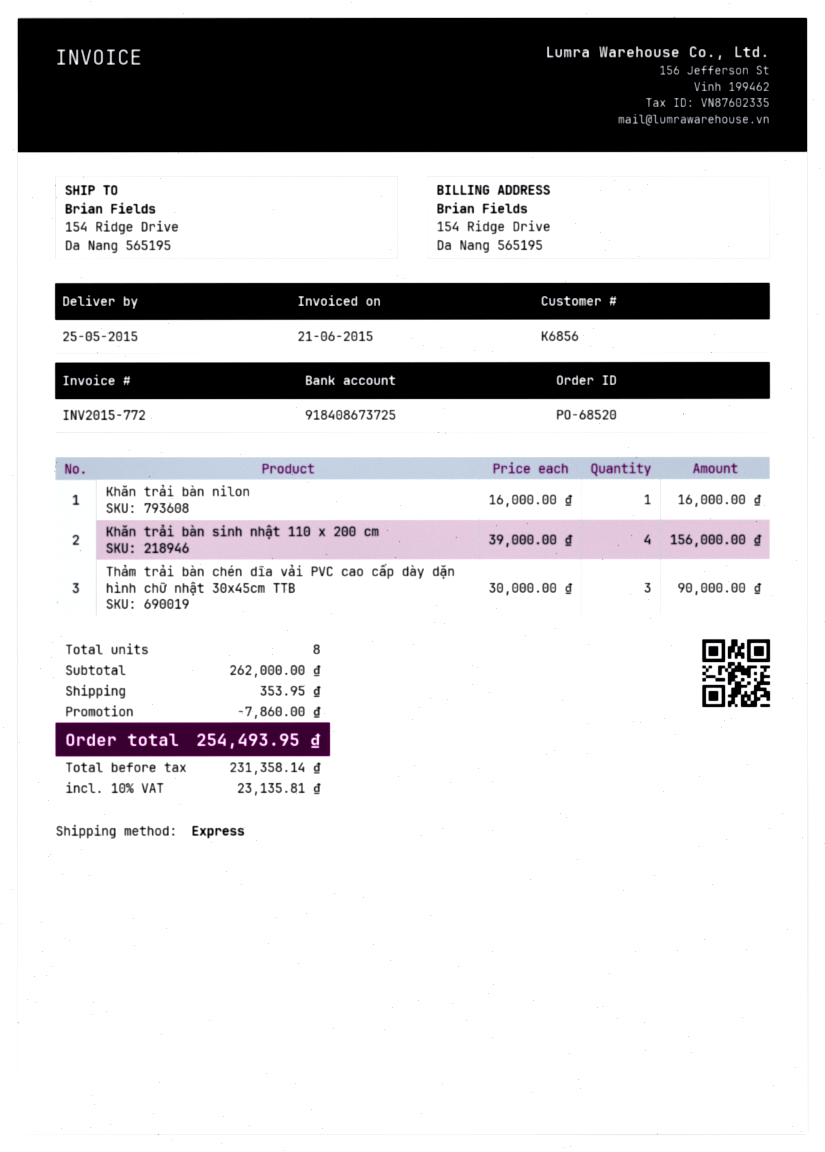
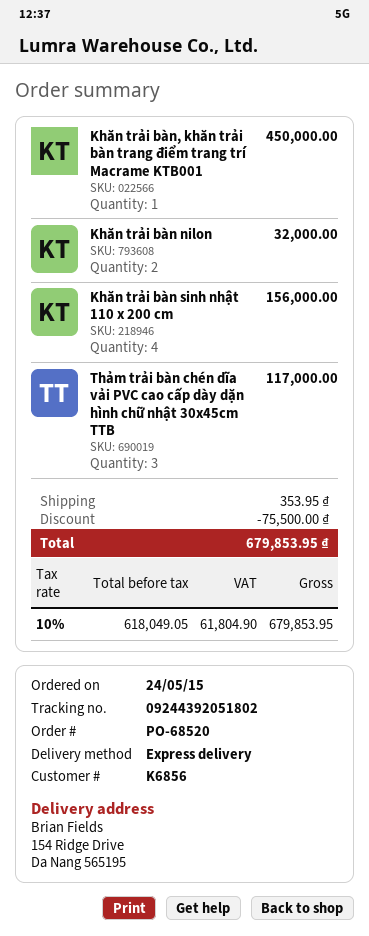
Khăn trải bàn nilon: 1 for 16000.00 -> 2 for 32000.00
Thảm trải bàn chén dĩa vải PVC cao cấp dày dặn hình chữ nhật 30x45cm TTB: 3 for 90000.00 -> 3 for 117000.00
Khăn trải bàn, khăn trải bàn trang điểm trang trí Macrame KTB001: none -> 1 for 450000.00
discount: 7860.00 -> 75500.00
net: 231358.14 -> 618049.05
tax: 10% = 23135.81 -> 10% = 61804.90
total: 254493.95 -> 679853.95

